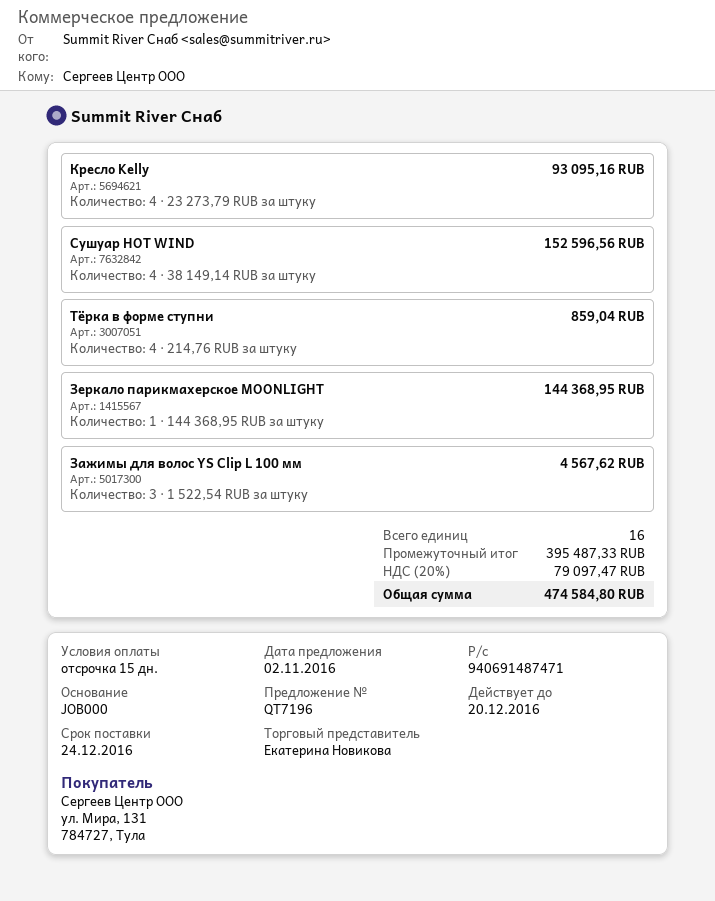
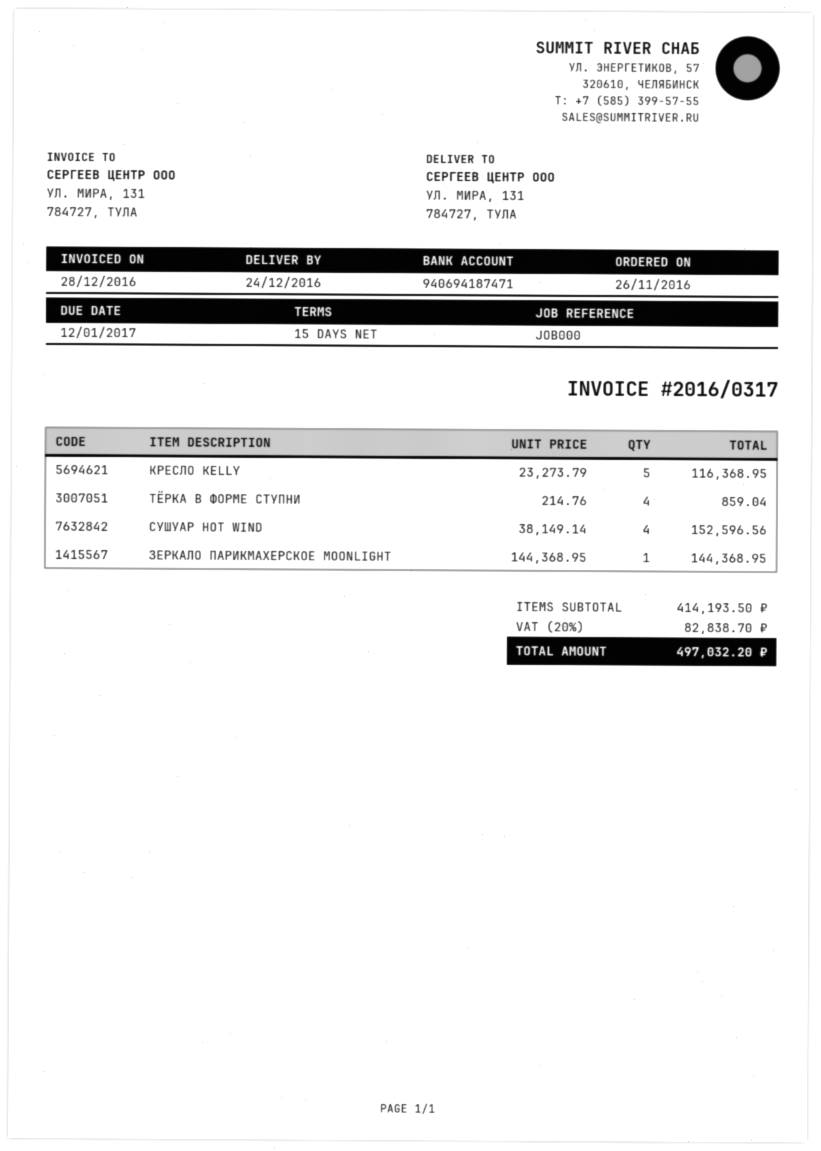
bank account: 940691487471 -> 940694187471
Кресло Kelly: 4 x 23273.79 = 93095.16 -> 5 x 23273.79 = 116368.95
Зажимы для волос YS Clip L 100 мм: 3 x 1522.54 = 4567.62 -> none
subtotal: 395487.33 -> 414193.50
tax: 20% = 79097.47 -> 20% = 82838.70
total: 474584.80 -> 497032.20

